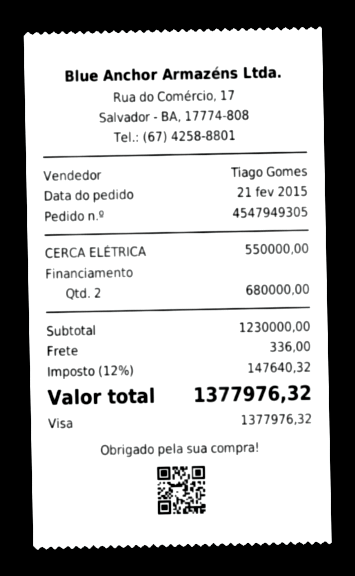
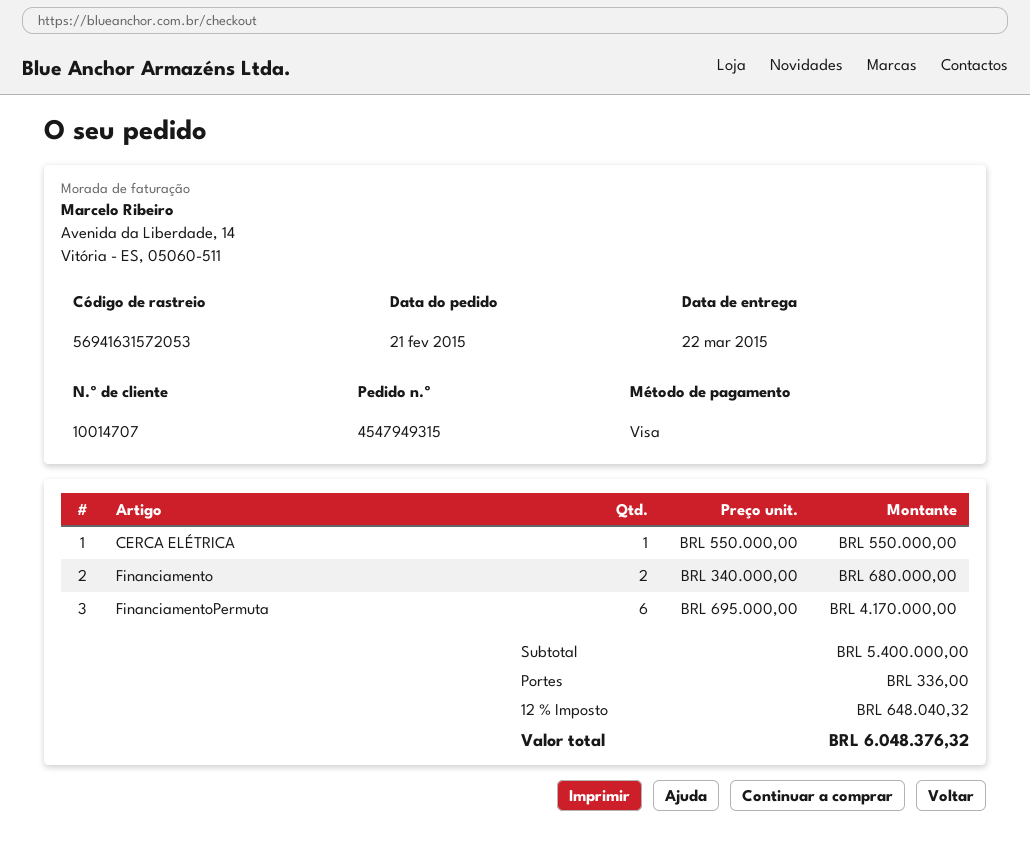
order number: 4547949305 -> 4547949315
FinanciamentoPermuta: none -> 6 for 4170000.00
subtotal: 1230000.00 -> 5400000.00
tax: 12% = 147640.32 -> 12% = 648040.32
total: 1377976.32 -> 6048376.32

